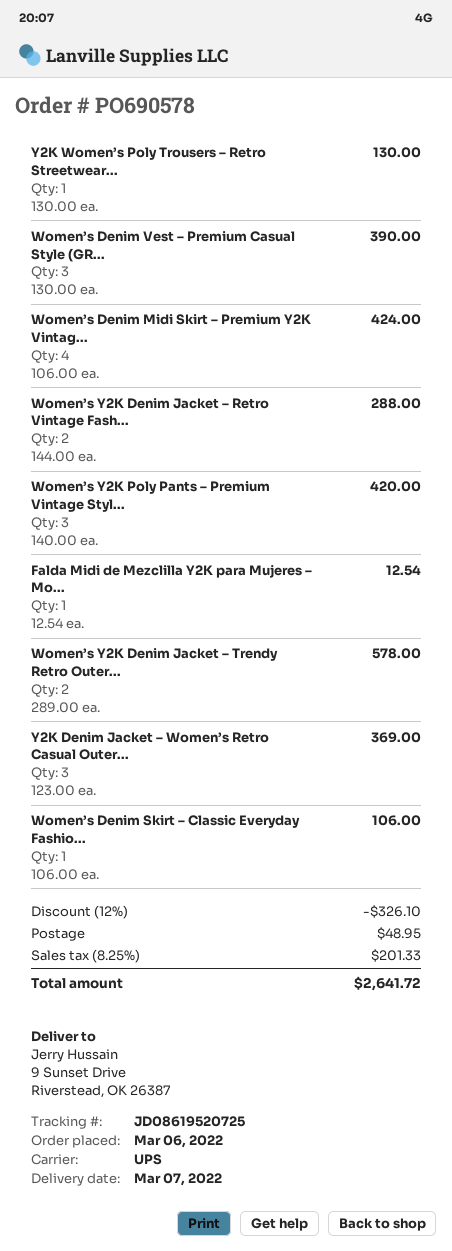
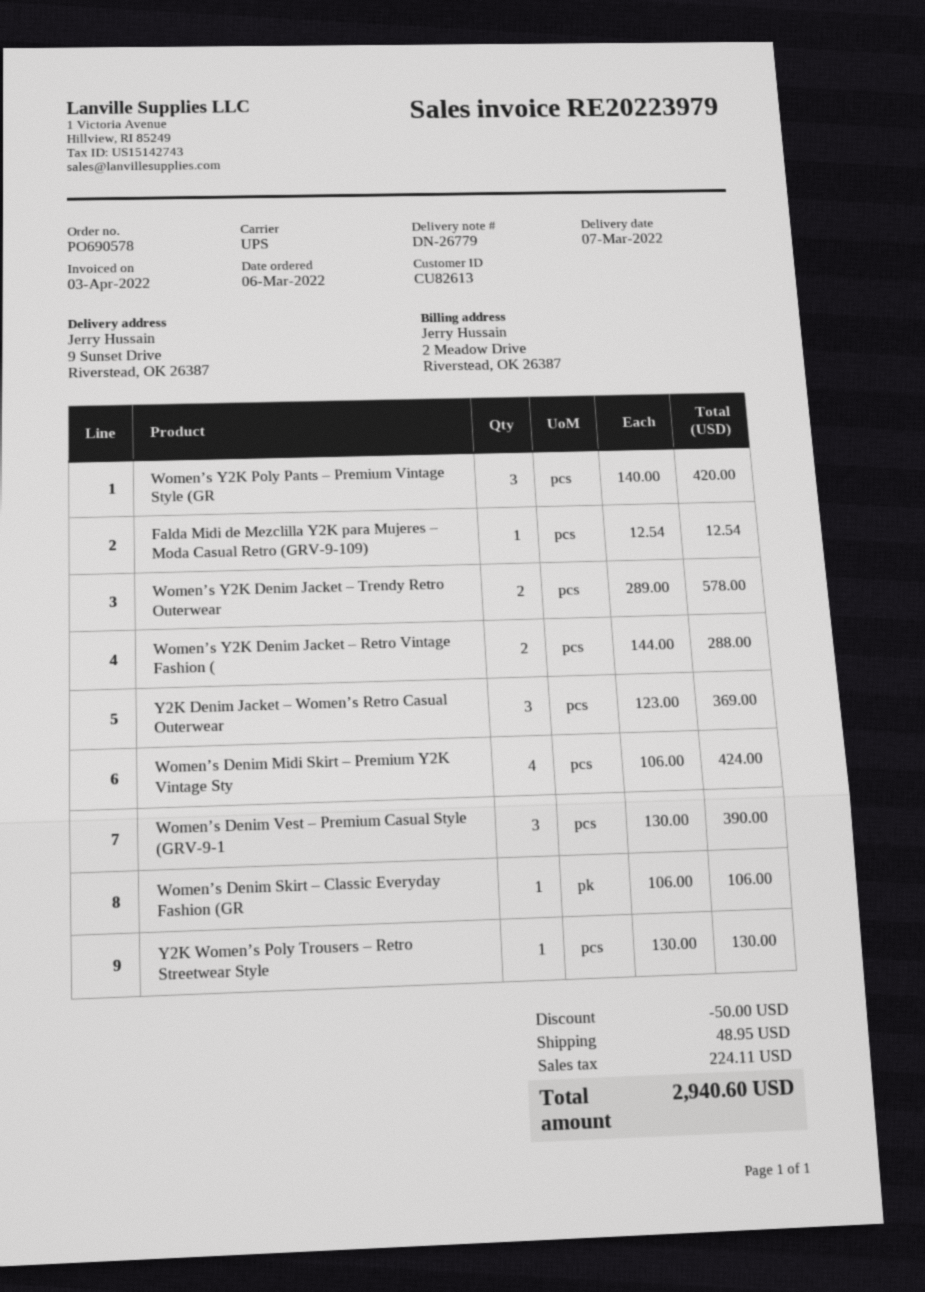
discount: 326.10 -> 50.00
tax: 201.33 -> 224.11
total: 2641.72 -> 2940.60

